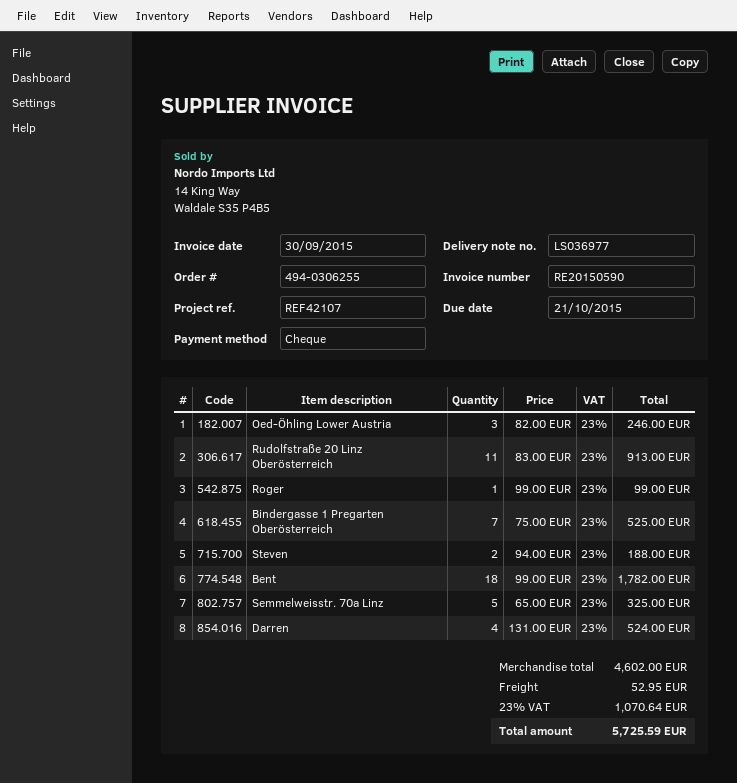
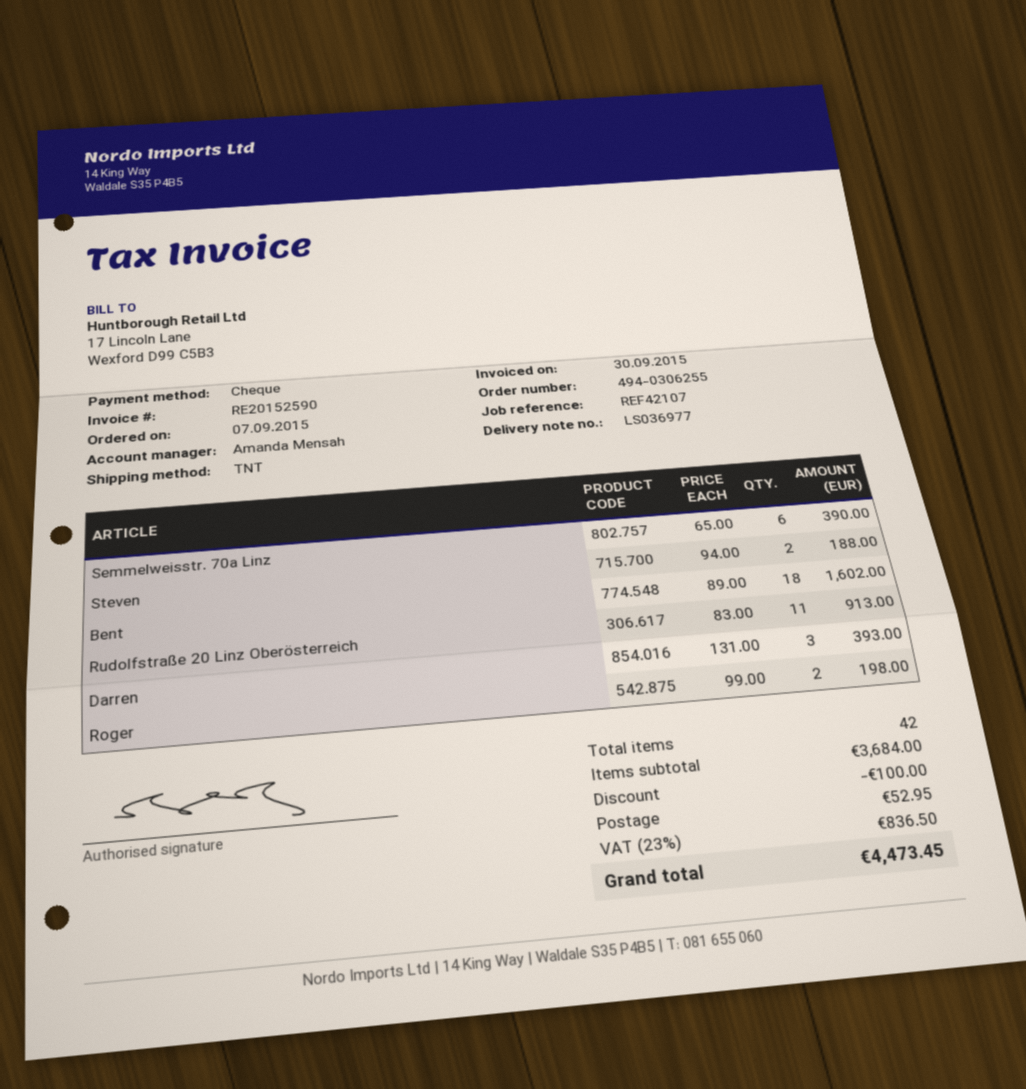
invoice number: RE20150590 -> RE20152590
Oed-Öhling Lower Austria: 3 x 82.00 = 246.00 -> none
Roger: 1 x 99.00 = 99.00 -> 2 x 99.00 = 198.00
Bindergasse 1 Pregarten Oberösterreich: 7 x 75.00 = 525.00 -> none
Bent: 18 x 99.00 = 1782.00 -> 18 x 89.00 = 1602.00
Semmelweisstr. 70a Linz: 5 x 65.00 = 325.00 -> 6 x 65.00 = 390.00
Darren: 4 x 131.00 = 524.00 -> 3 x 131.00 = 393.00
subtotal: 4602.00 -> 3684.00
discount: none -> 100.00
tax: 23% = 1070.64 -> 23% = 836.50
total: 5725.59 -> 4473.45

